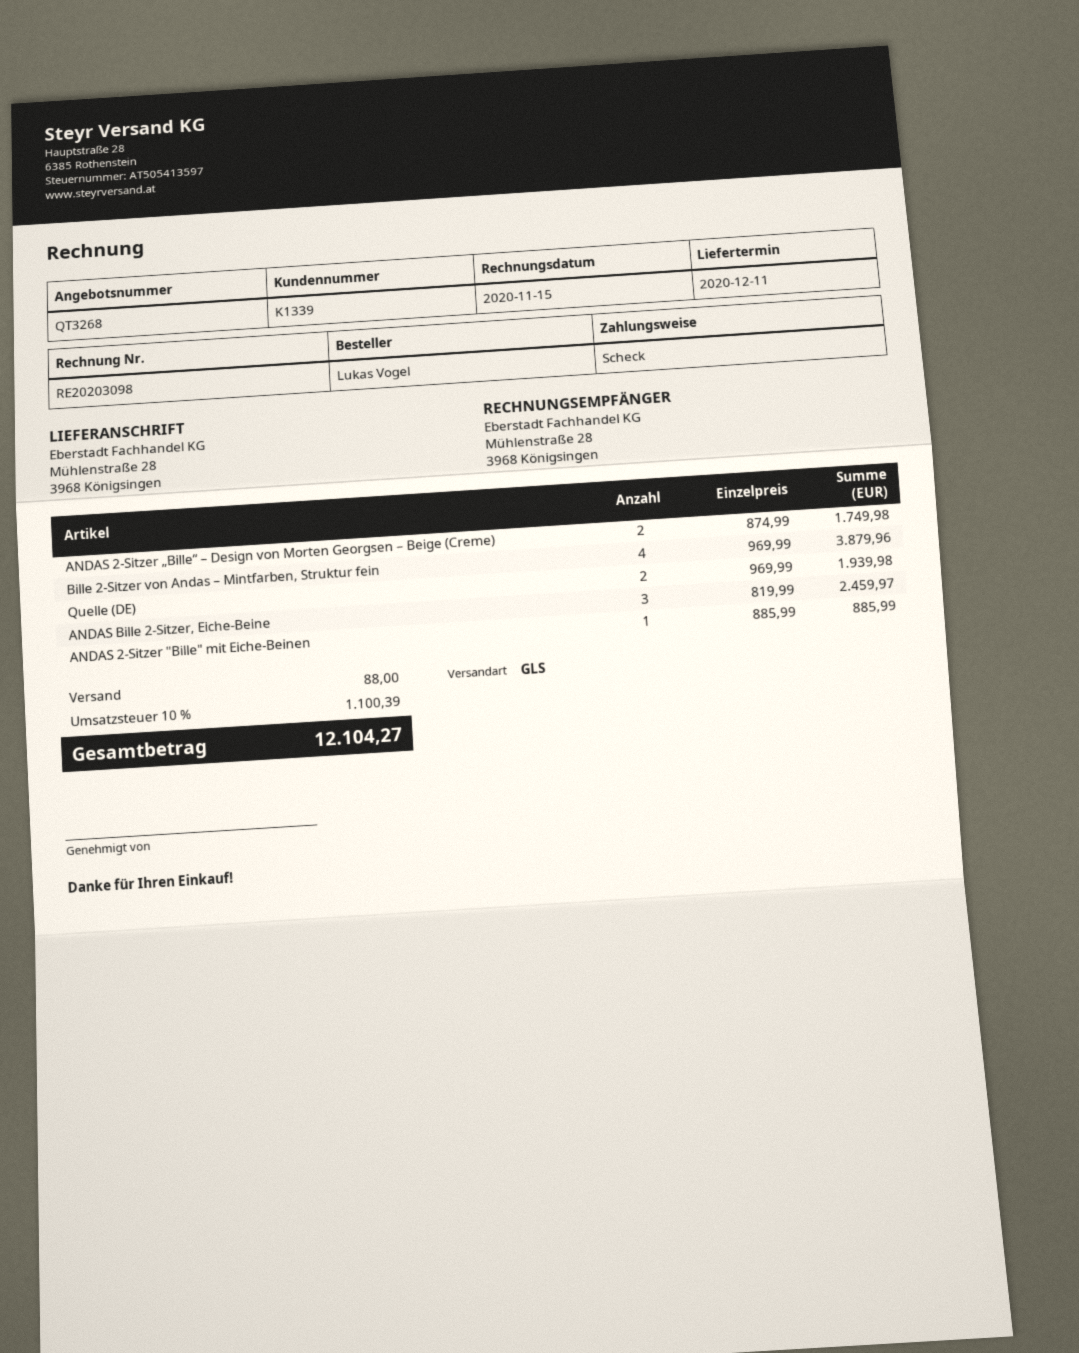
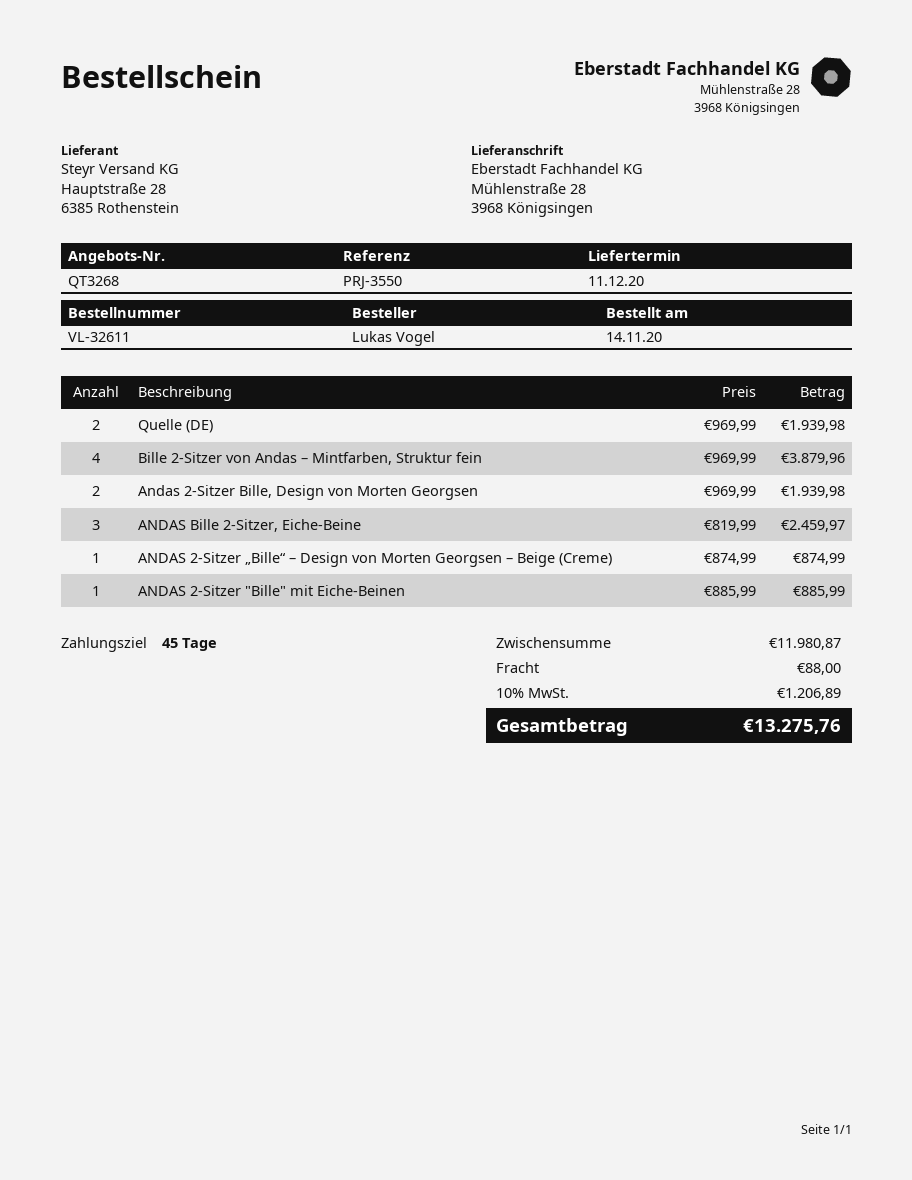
ANDAS 2‑Sitzer „Bille“ – Design von Morten Georgsen – Beige (Creme): 2 x 874.99 = 1749.98 -> 1 x 874.99 = 874.99
Andas 2-Sitzer Bille, Design von Morten Georgsen: none -> 2 x 969.99 = 1939.98
tax: 10% = 1100.39 -> 10% = 1206.89
total: 12104.27 -> 13275.76

